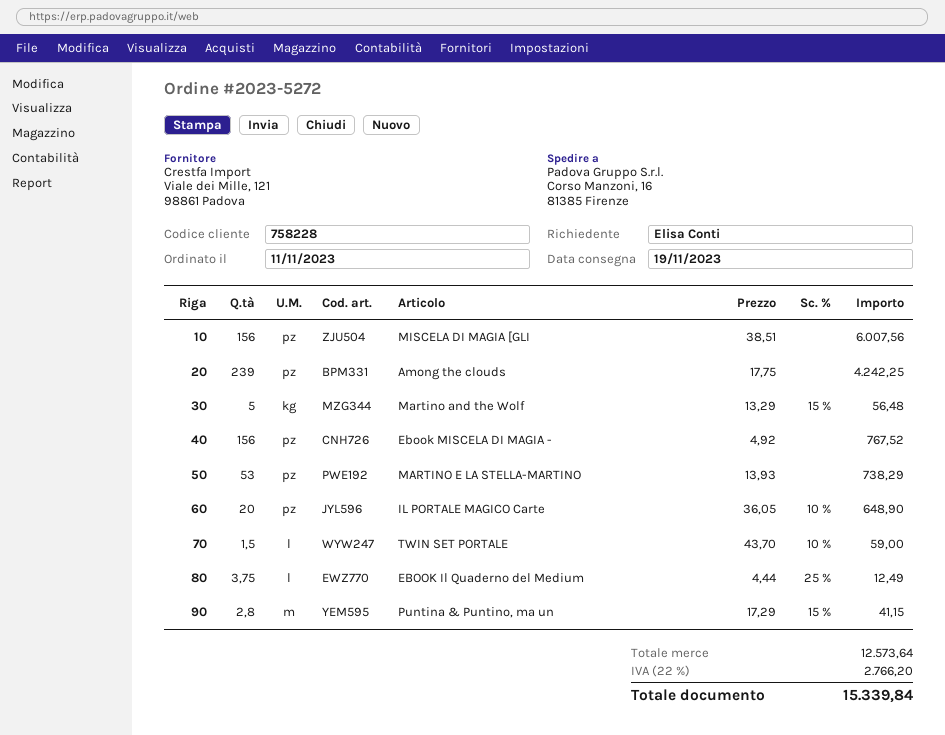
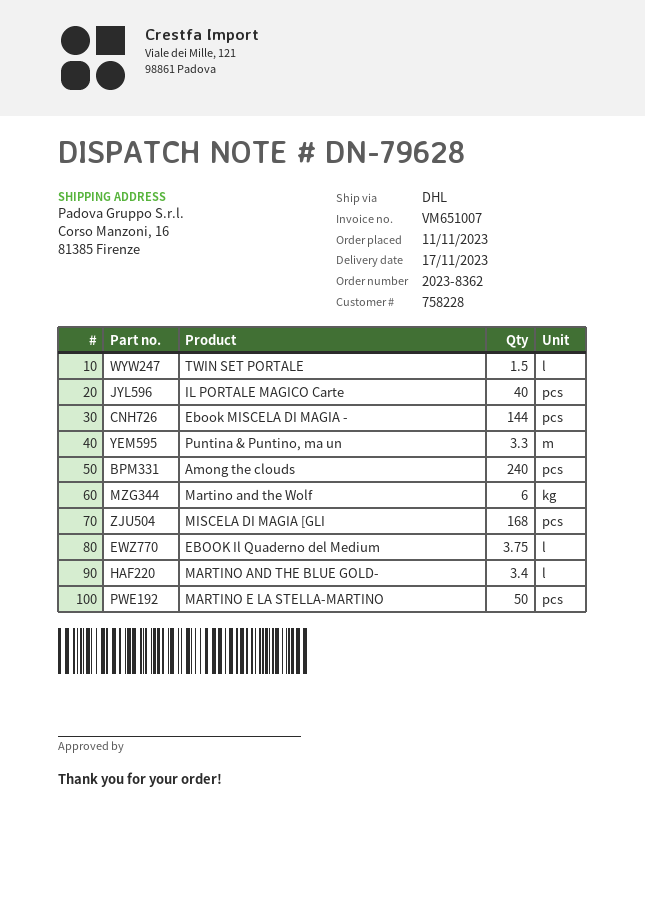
order number: 2023-5272 -> 2023-8362
delivery date: 2023-11-19 -> 2023-11-17
MISCELA DI MAGIA [GLI: 156 -> 168
Among the clouds: 239 -> 240
Martino and the Wolf: 5 -> 6
Ebook MISCELA DI MAGIA -: 156 -> 144
MARTINO E LA STELLA-MARTINO: 53 -> 50
IL PORTALE MAGICO Carte: 20 -> 40
Puntina & Puntino, ma un: 2.8 -> 3.3
MARTINO AND THE BLUE GOLD-: none -> 3.4

